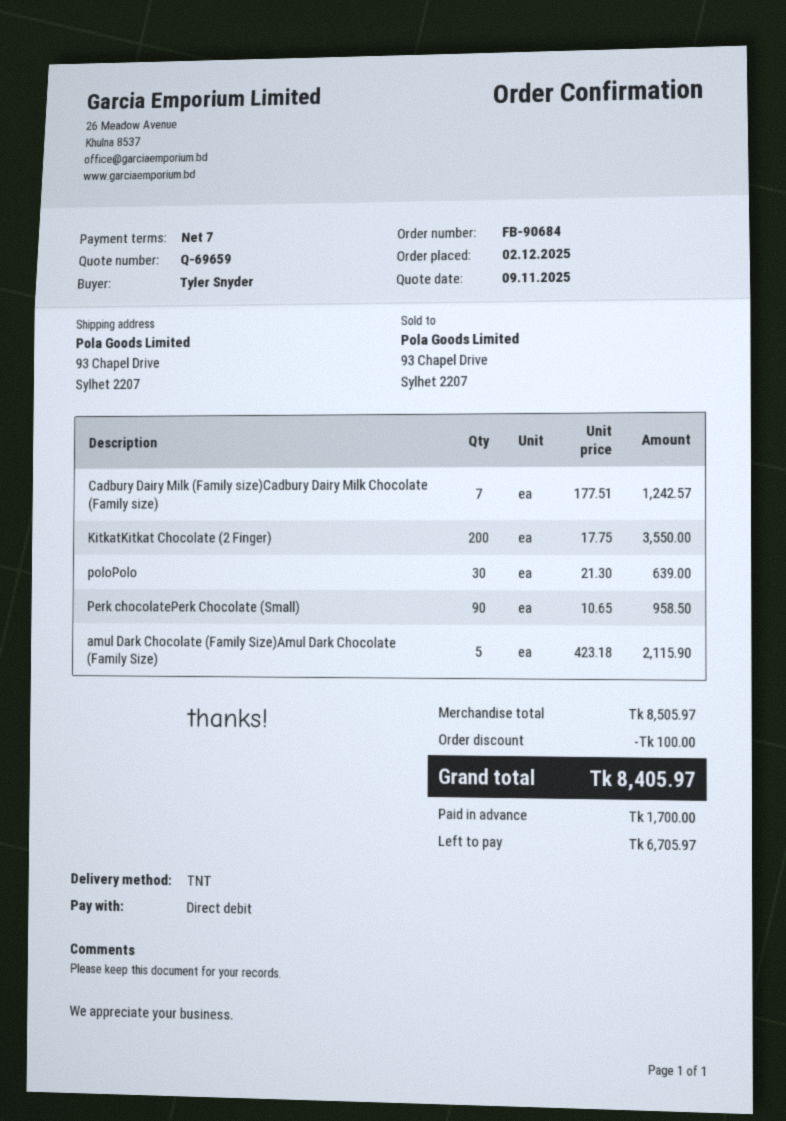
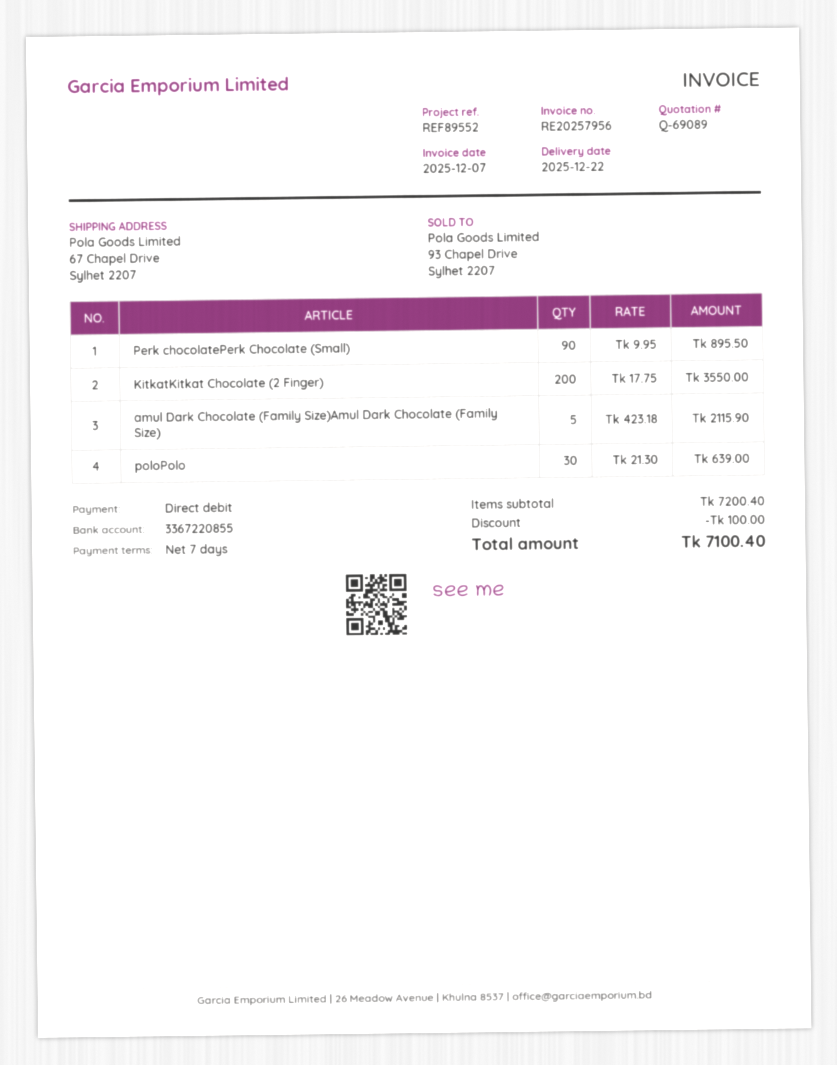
quote number: Q-69659 -> Q-69089
ship to: 93 Chapel Drive, Sylhet 2207 -> 67 Chapel Drive, Sylhet 2207
Cadbury Dairy Milk (Family size)Cadbury Dairy Milk Chocolate (Family size): 7 x 177.51 = 1242.57 -> none
Perk chocolatePerk Chocolate (Small): 90 x 10.65 = 958.50 -> 90 x 9.95 = 895.50
subtotal: 8505.97 -> 7200.40
total: 8405.97 -> 7100.40

